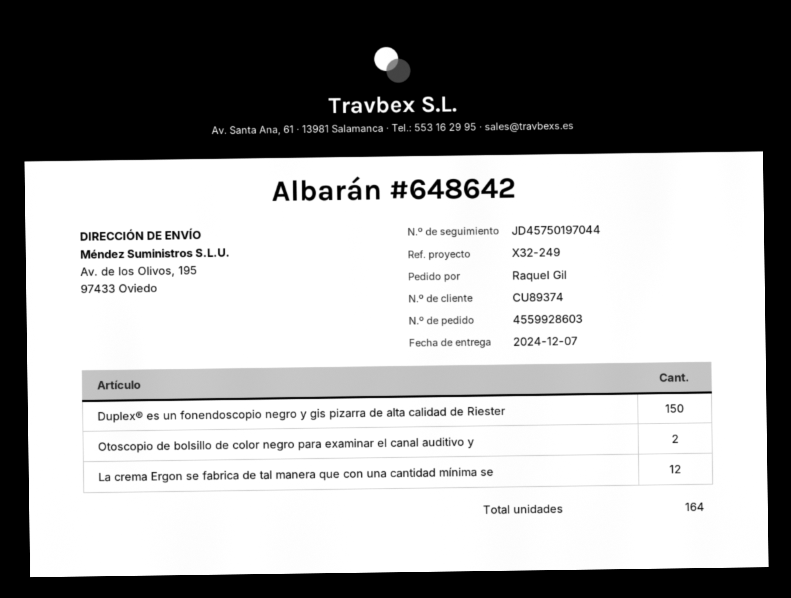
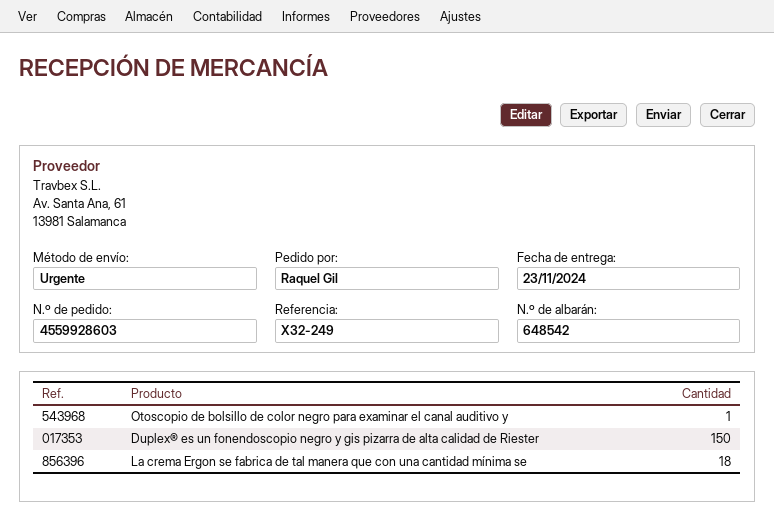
delivery note number: 648642 -> 648542
delivery date: 2024-12-07 -> 2024-11-23
Otoscopio de bolsillo de color negro para examinar el canal auditivo y: 2 -> 1
La crema Ergon se fabrica de tal manera que con una cantidad mínima se: 12 -> 18

